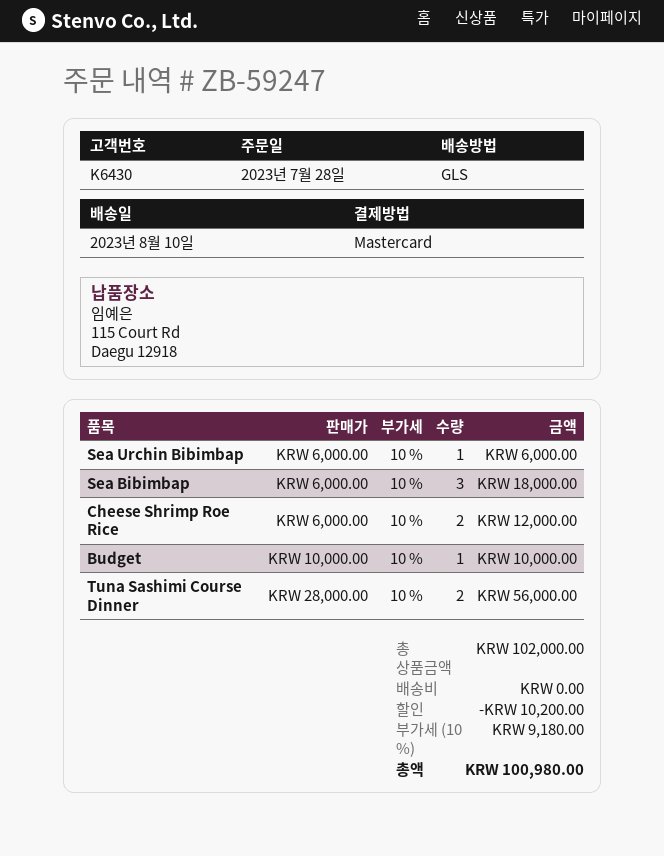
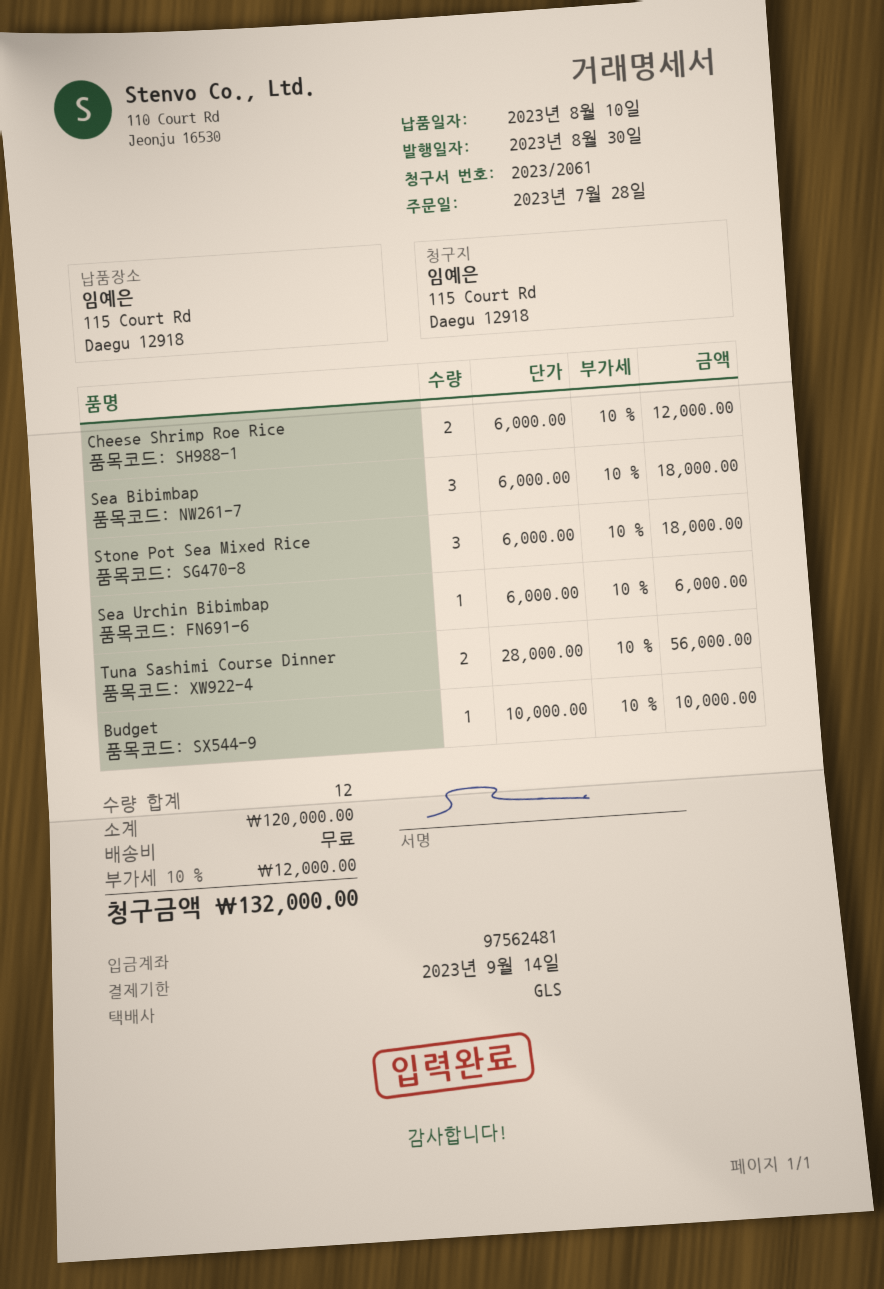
Stone Pot Sea Mixed Rice: none -> 3 x 6000.00 = 18000.00
subtotal: 102000.00 -> 120000.00
discount: 10200.00 -> none
tax: 10% = 9180.00 -> 10% = 12000.00
total: 100980.00 -> 132000.00

